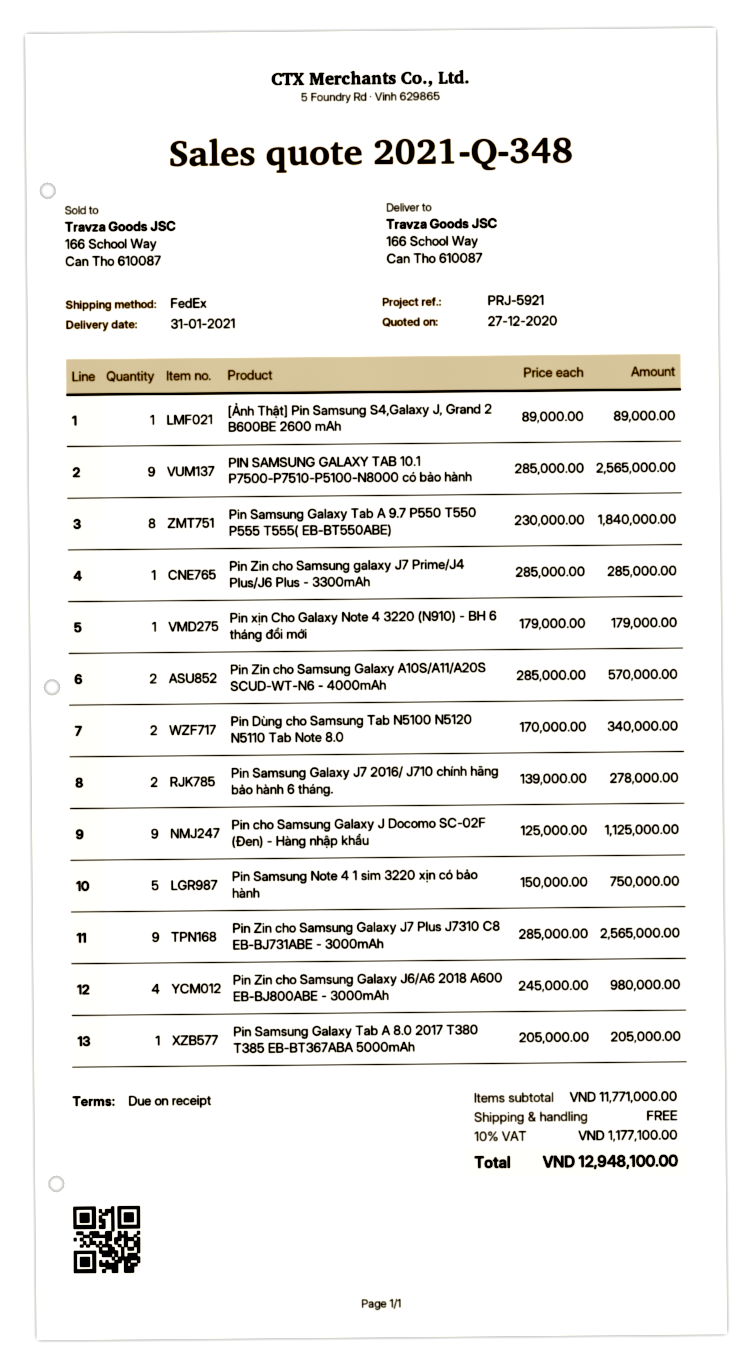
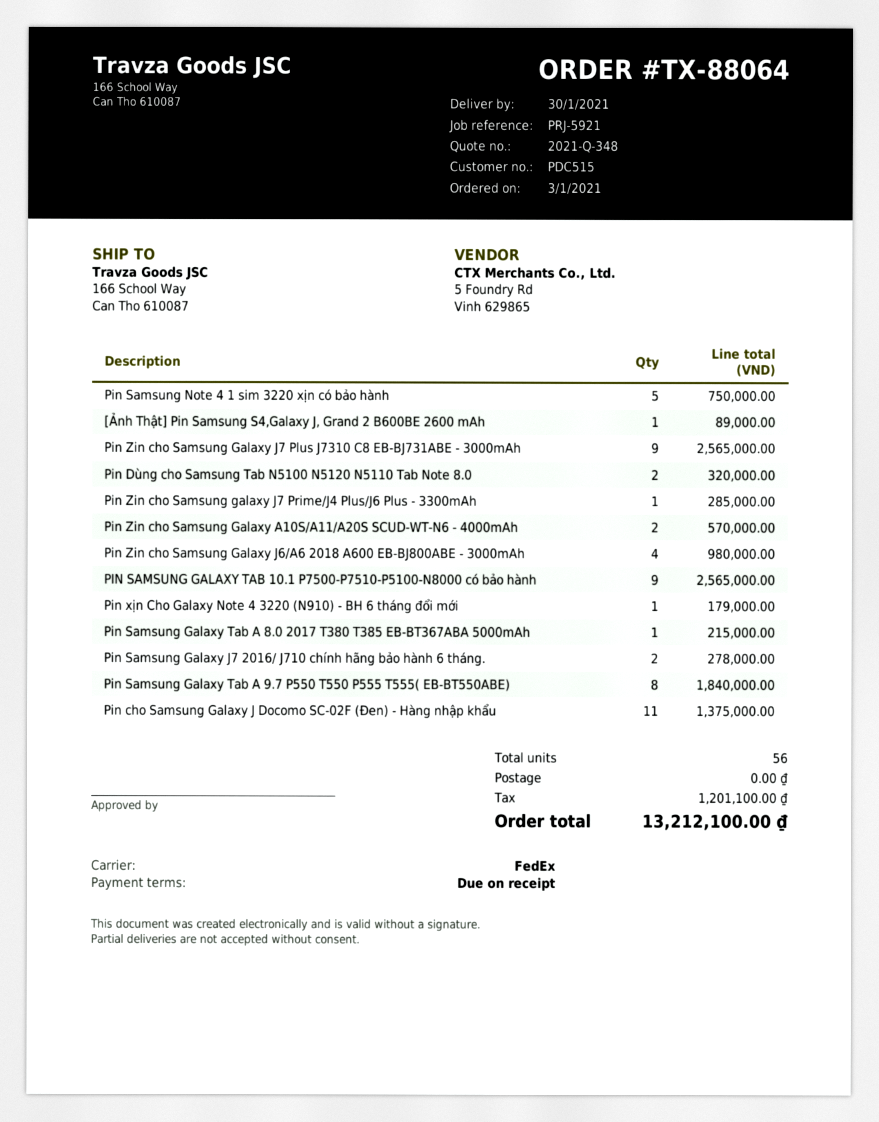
delivery date: 2021-01-31 -> 2021-01-30
Pin Dùng cho Samsung Tab N5100 N5120 N5110 Tab Note 8.0: 2 for 340000.00 -> 2 for 320000.00
Pin cho Samsung Galaxy J Docomo SC-02F (Đen) - Hàng nhập khẩu: 9 for 1125000.00 -> 11 for 1375000.00
Pin Samsung Galaxy Tab A 8.0 2017 T380 T385 EB-BT367ABA 5000mAh: 1 for 205000.00 -> 1 for 215000.00
tax: 1177100.00 -> 1201100.00
total: 12948100.00 -> 13212100.00

